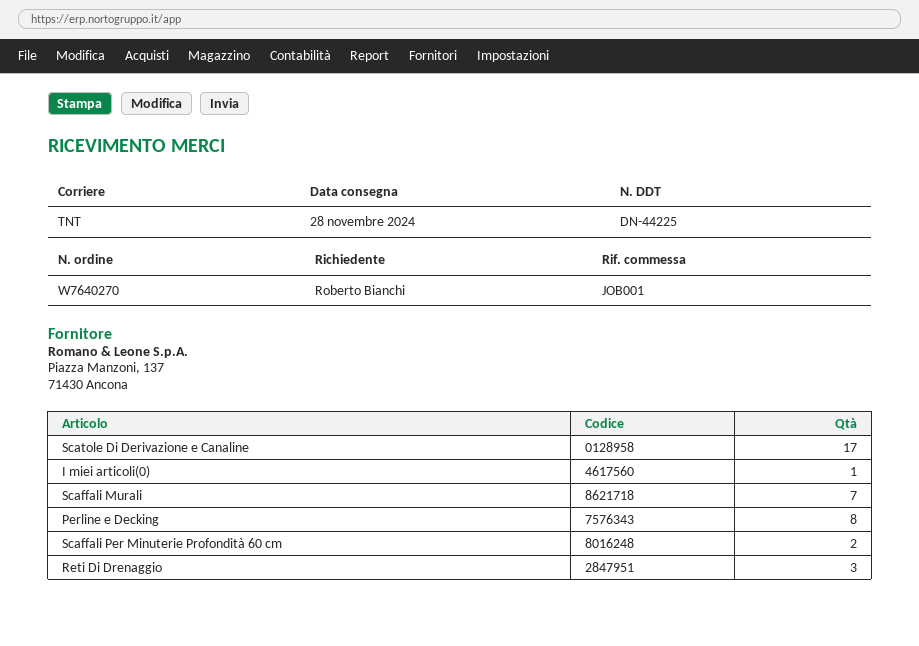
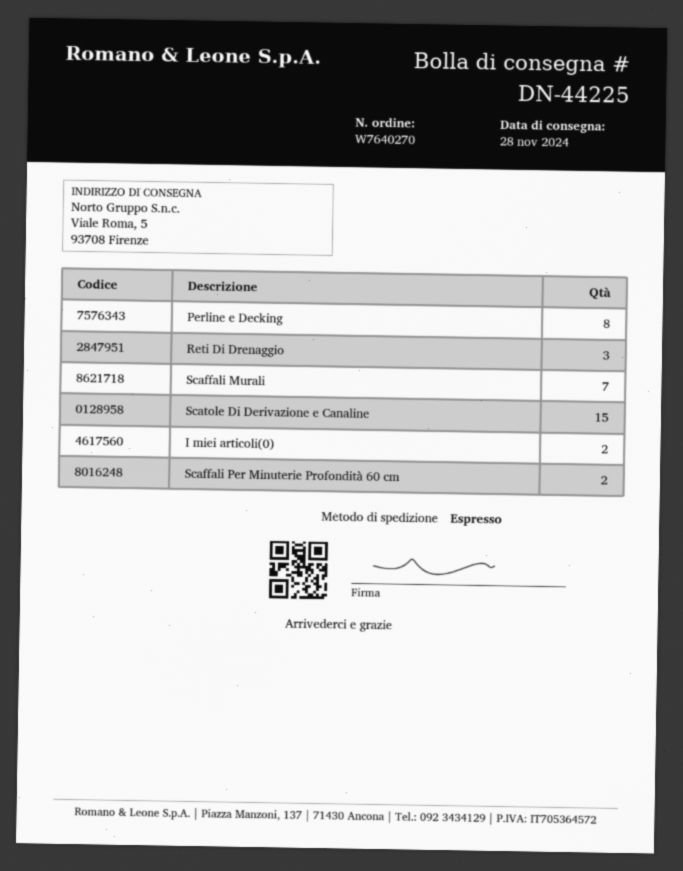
shipping method: TNT -> express
Scatole Di Derivazione e Canaline: 17 -> 15
I miei articoli(0): 1 -> 2

